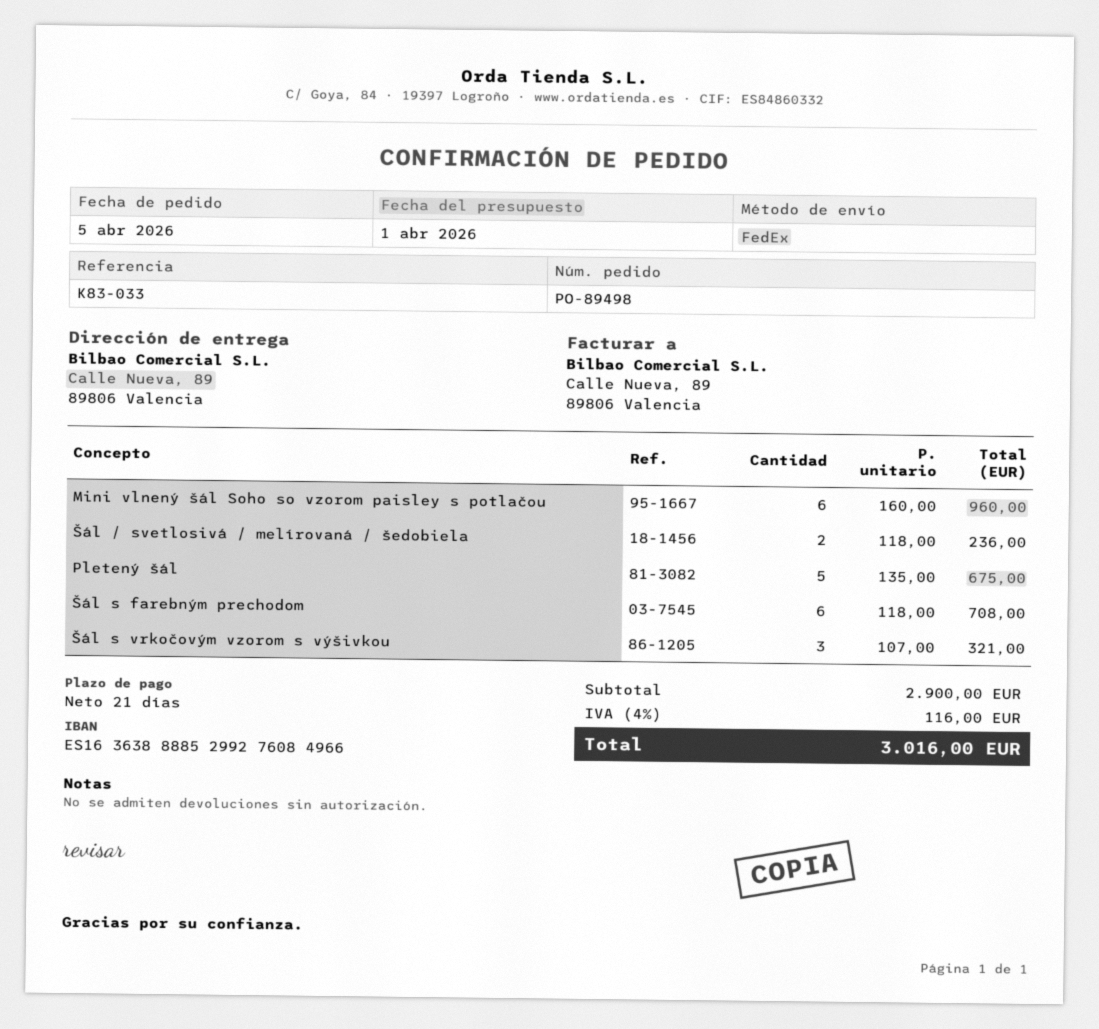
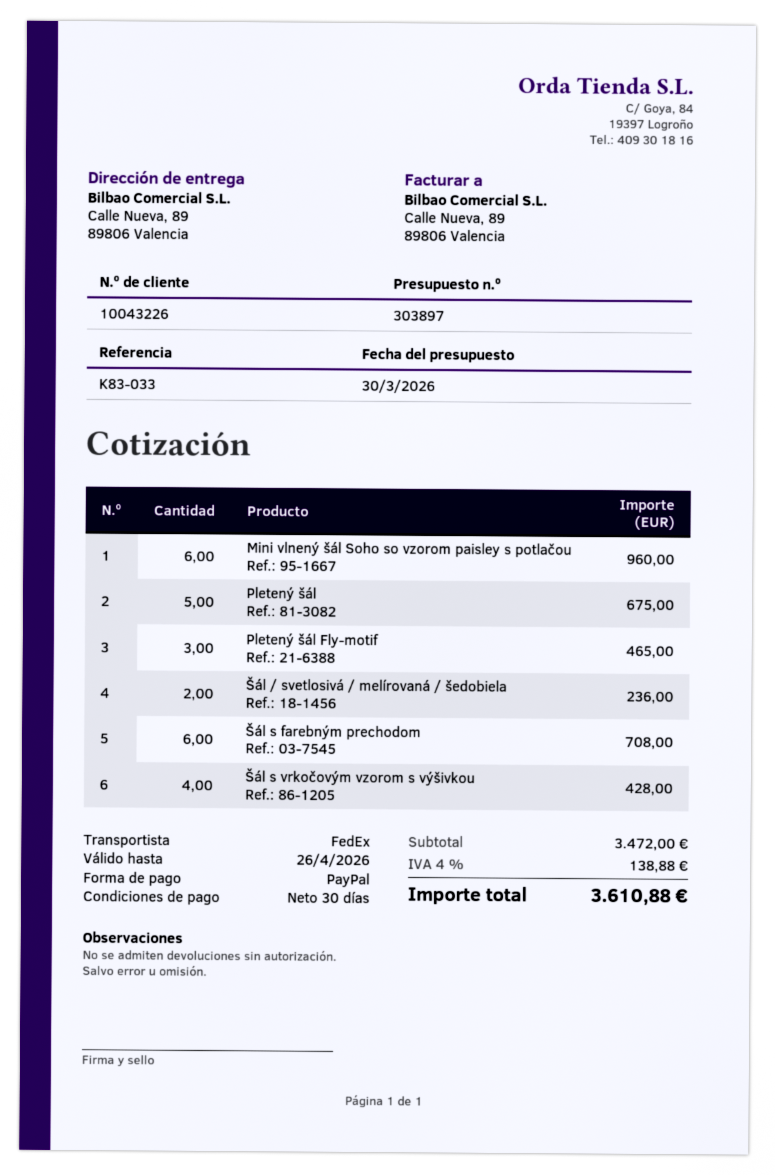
quote date: 2026-04-01 -> 2026-03-30
payment terms: 21 days -> 30 days
Šál s vrkočovým vzorom s výšivkou: 3 for 321.00 -> 4 for 428.00
Pletený šál Fly-motif: none -> 3 for 465.00
subtotal: 2900.00 -> 3472.00
tax: 4% = 116.00 -> 4% = 138.88
total: 3016.00 -> 3610.88

